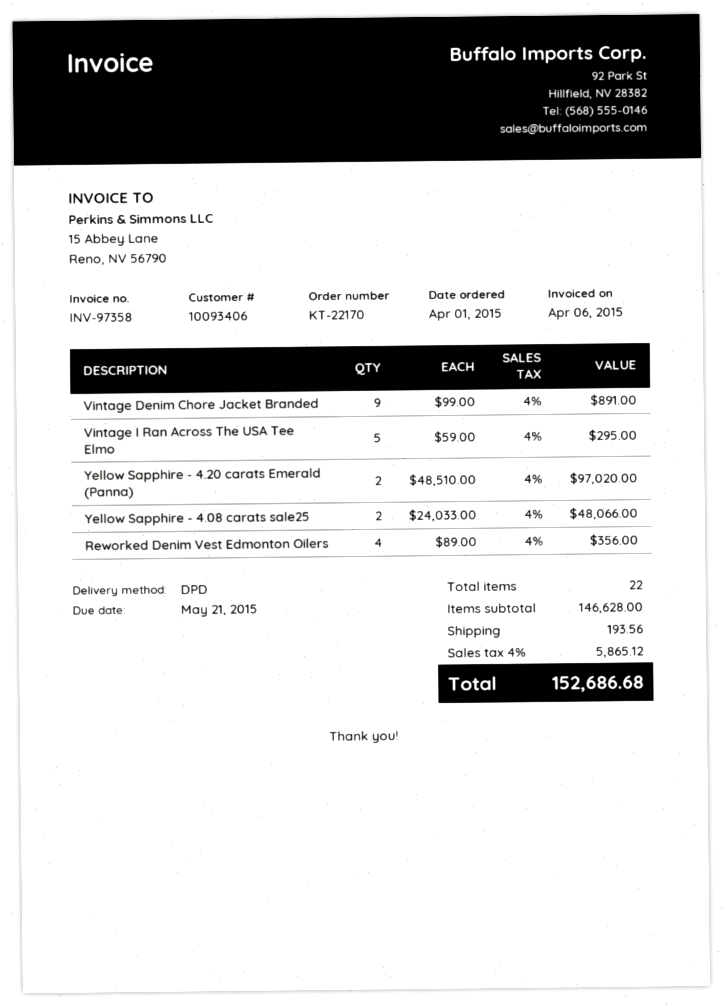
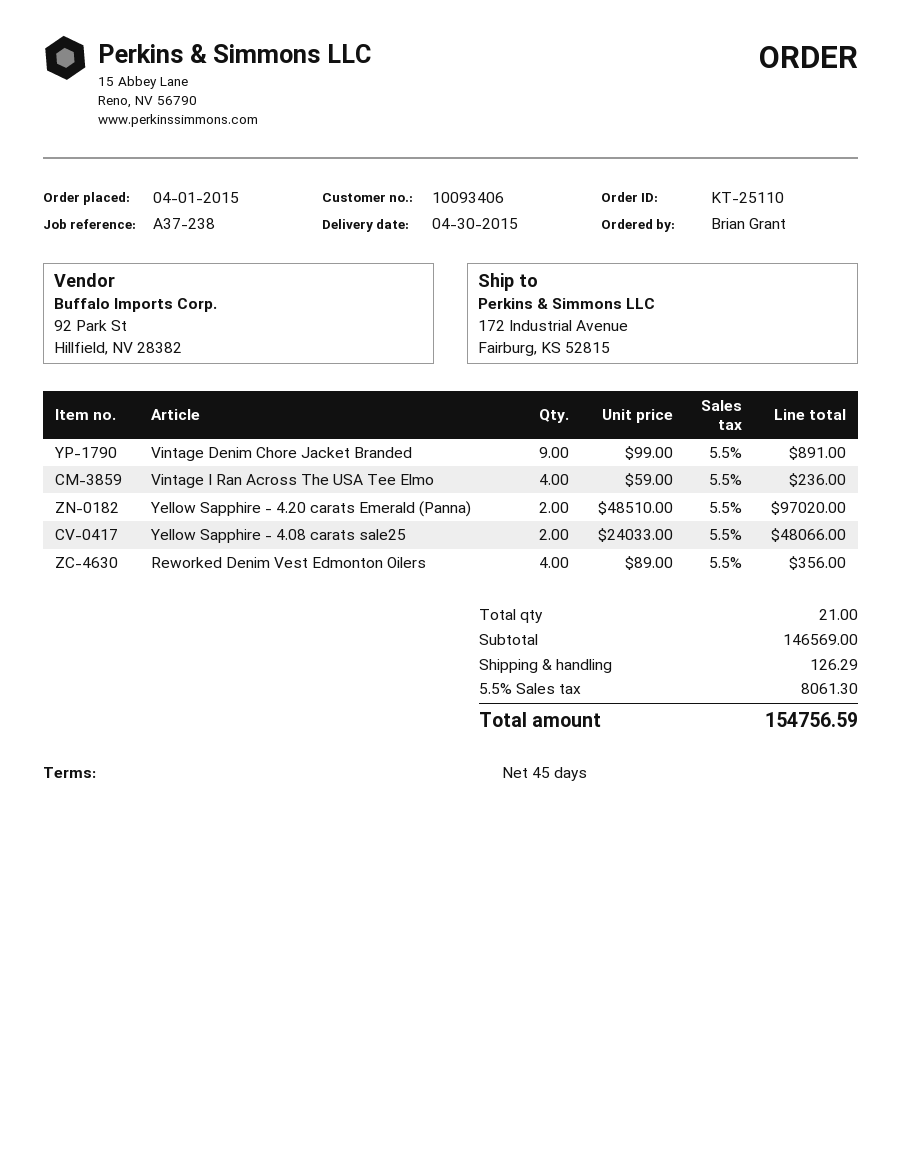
order number: KT-22170 -> KT-25110
Vintage I Ran Across The USA Tee Elmo: 5 x 59.00 = 295.00 -> 4 x 59.00 = 236.00
total quantity: 22 -> 21
subtotal: 146628.00 -> 146569.00
shipping: 193.56 -> 126.29
tax: 4% = 5865.12 -> 5.5% = 8061.30
total: 152686.68 -> 154756.59

